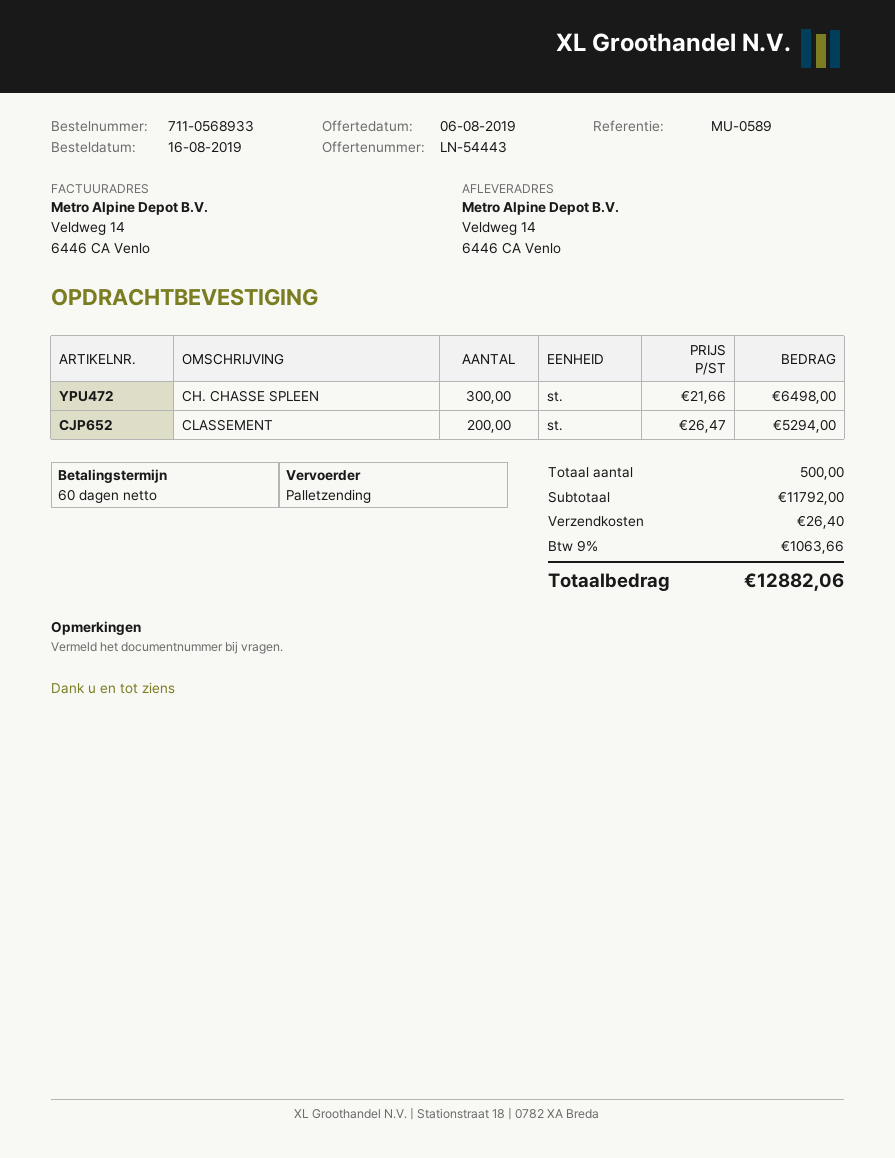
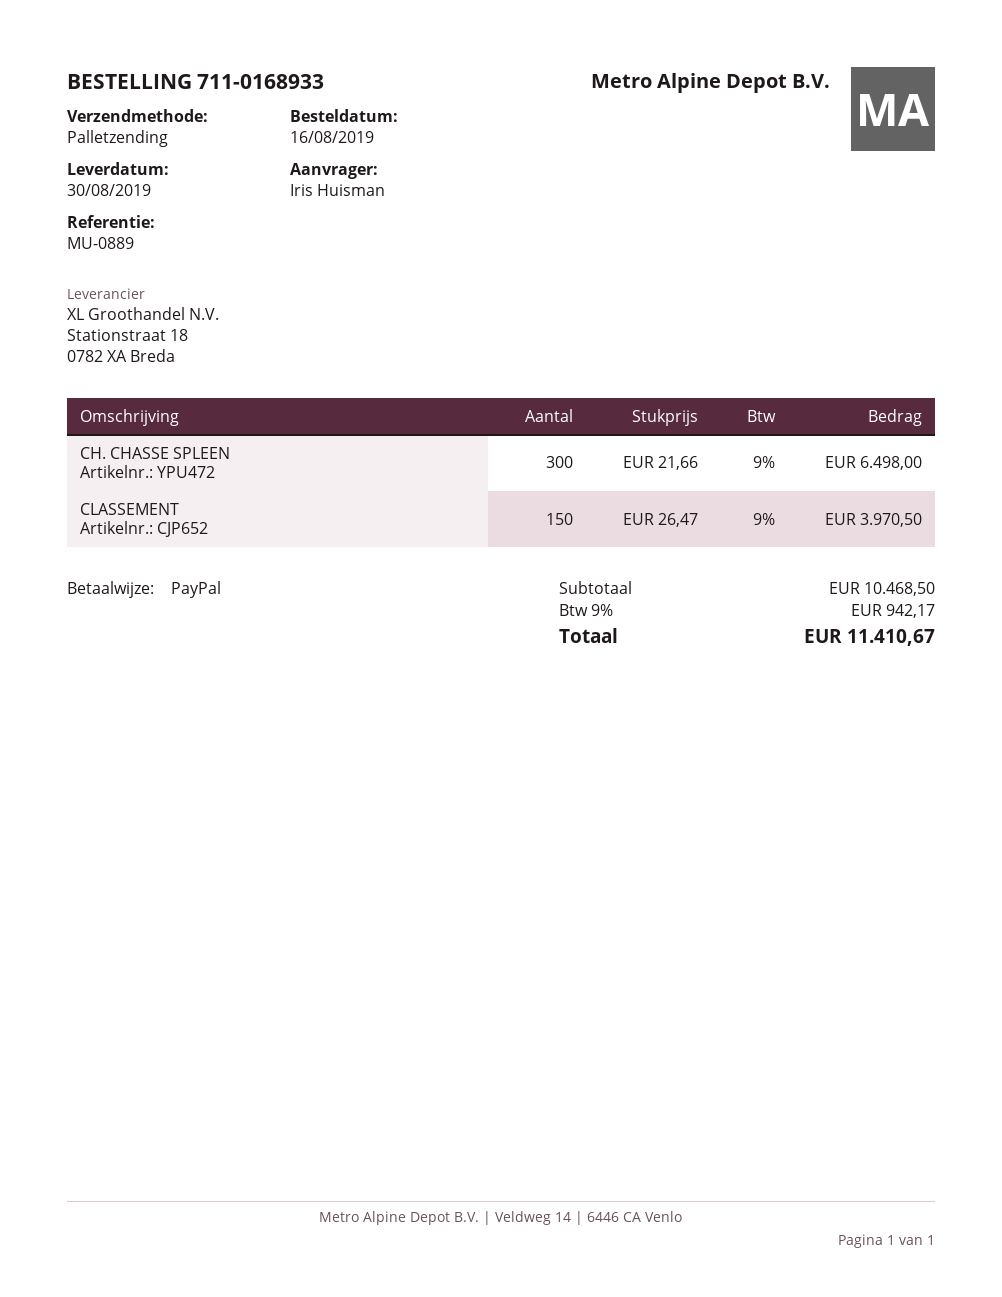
order number: 711-0568933 -> 711-0168933
reference: MU-0589 -> MU-0889
CLASSEMENT: 200 x 26.47 = 5294.00 -> 150 x 26.47 = 3970.50
subtotal: 11792.00 -> 10468.50
shipping: 26.40 -> none
tax: 9% = 1063.66 -> 9% = 942.17
total: 12882.06 -> 11410.67

